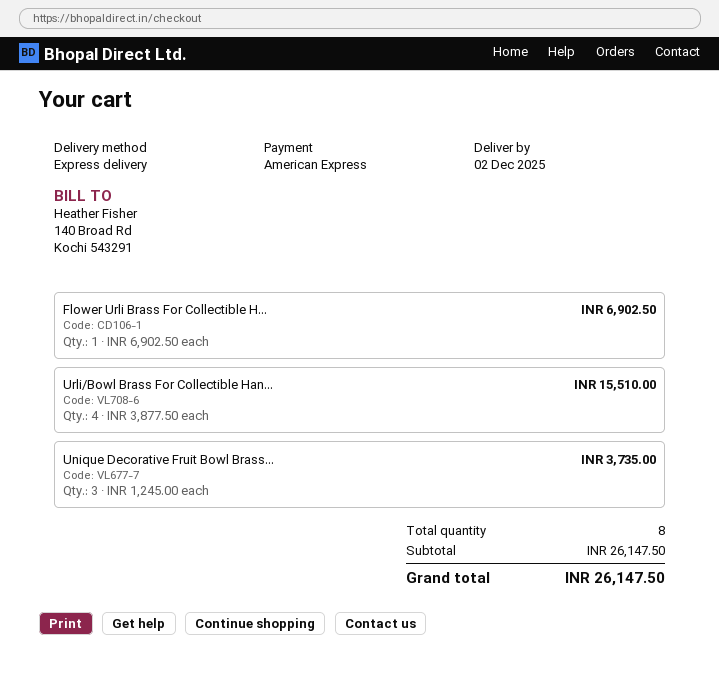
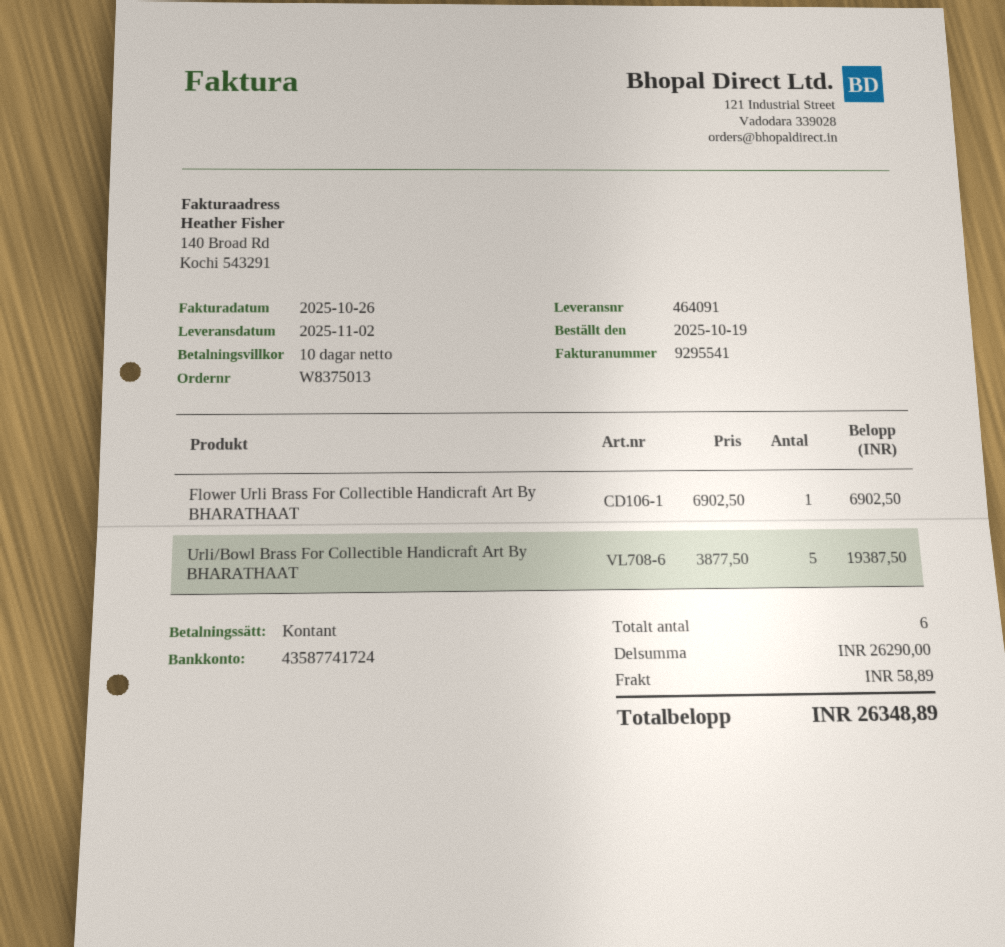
delivery date: 2025-12-02 -> 2025-11-02
payment method: American Express -> cash
Urli/Bowl Brass For Collectible Han...: 4 x 3877.50 = 15510.00 -> 5 x 3877.50 = 19387.50
Unique Decorative Fruit Bowl Brass...: 3 x 1245.00 = 3735.00 -> none
total quantity: 8 -> 6
subtotal: 26147.50 -> 26290.00
shipping: none -> 58.89
total: 26147.50 -> 26348.89

